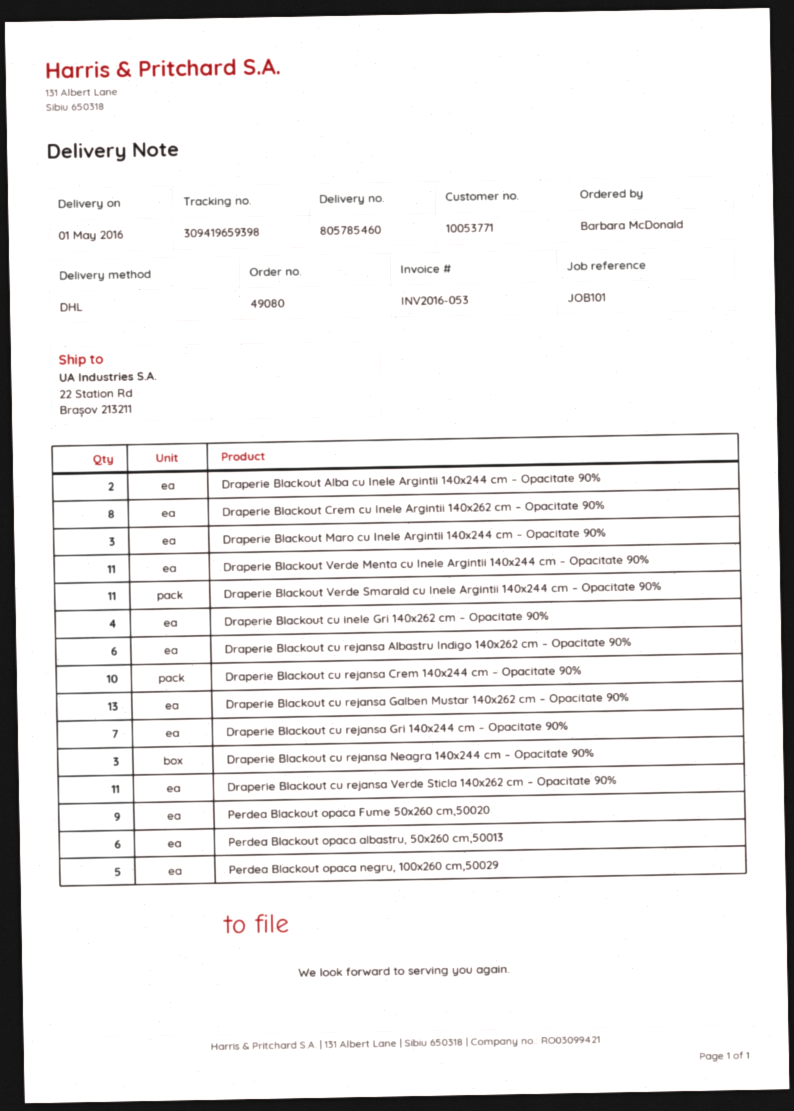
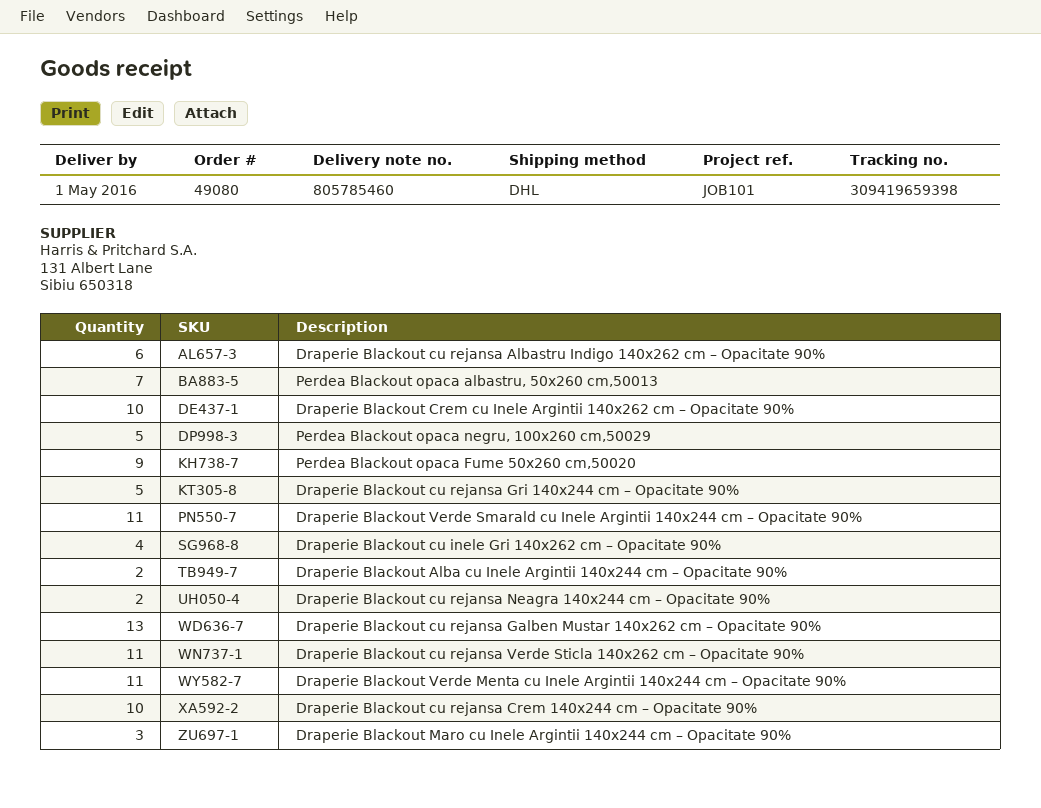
Draperie Blackout Crem cu Inele Argintii 140x262 cm – Opacitate 90%: 8 -> 10
Draperie Blackout cu rejansa Gri 140x244 cm – Opacitate 90%: 7 -> 5
Draperie Blackout cu rejansa Neagra 140x244 cm – Opacitate 90%: 3 -> 2
Perdea Blackout opaca albastru, 50x260 cm,50013: 6 -> 7

